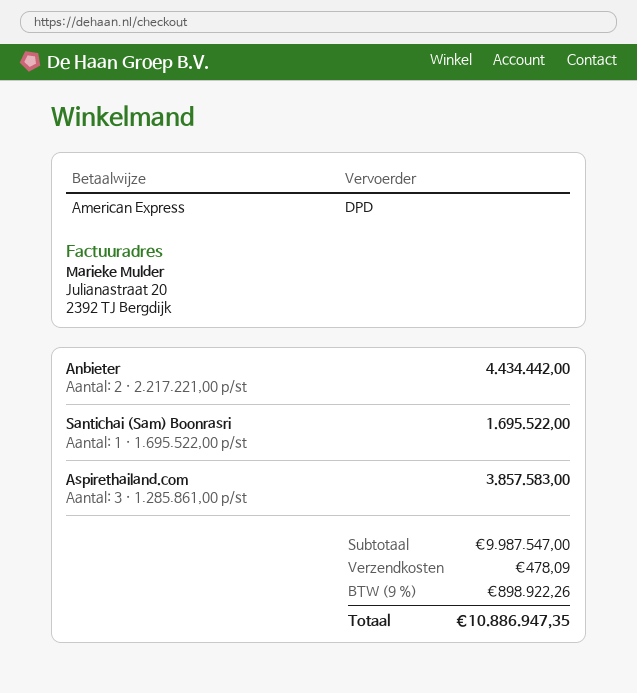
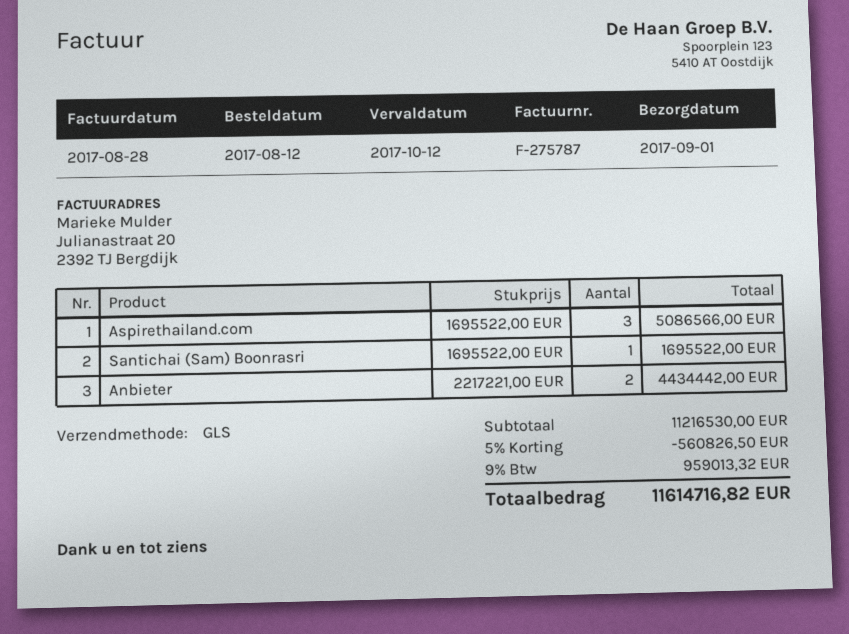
shipping method: DPD -> GLS
Aspirethailand.com: 3 x 1285861.00 = 3857583.00 -> 3 x 1695522.00 = 5086566.00
subtotal: 9987547.00 -> 11216530.00
discount: none -> 5% = 560826.50
shipping: 478.09 -> none
tax: 9% = 898922.26 -> 9% = 959013.32
total: 10886947.35 -> 11614716.82

